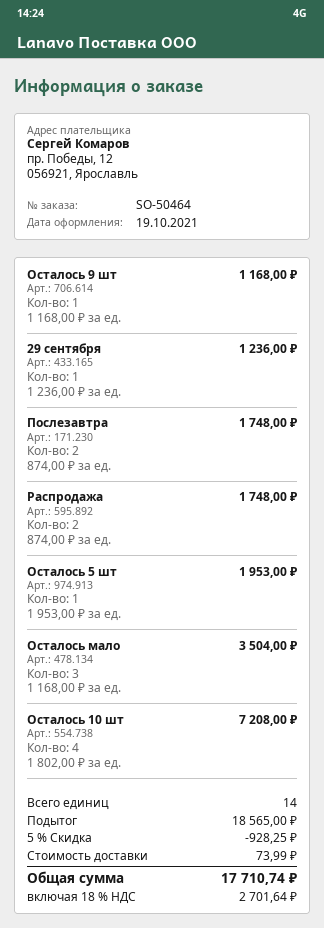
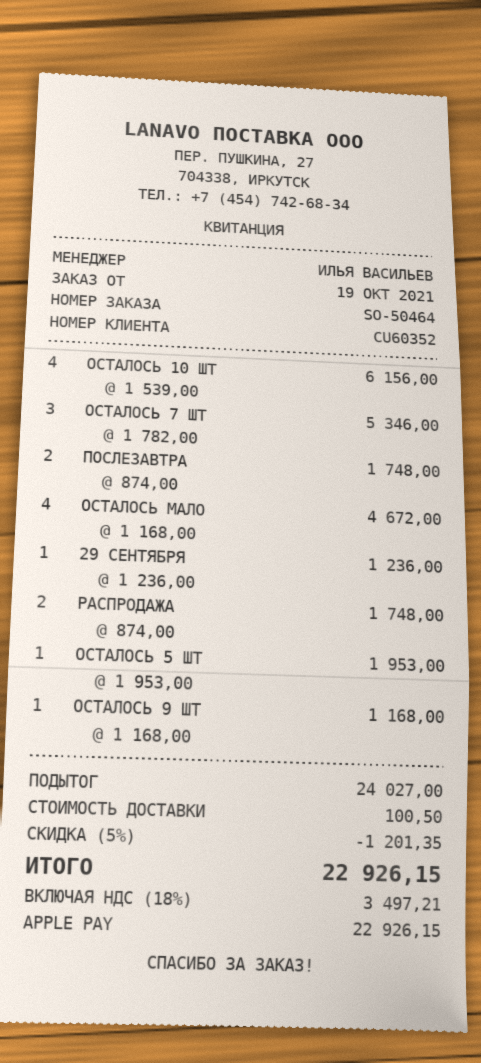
Осталось мало: 3 x 1168.00 = 3504.00 -> 4 x 1168.00 = 4672.00
Осталось 10 шт: 4 x 1802.00 = 7208.00 -> 4 x 1539.00 = 6156.00
ОСТАЛОСЬ 7 ШТ: none -> 3 x 1782.00 = 5346.00
subtotal: 18565.00 -> 24027.00
discount: 5% = 928.25 -> 5% = 1201.35
shipping: 73.99 -> 100.50
tax: 18% = 2701.64 -> 18% = 3497.21
total: 17710.74 -> 22926.15

